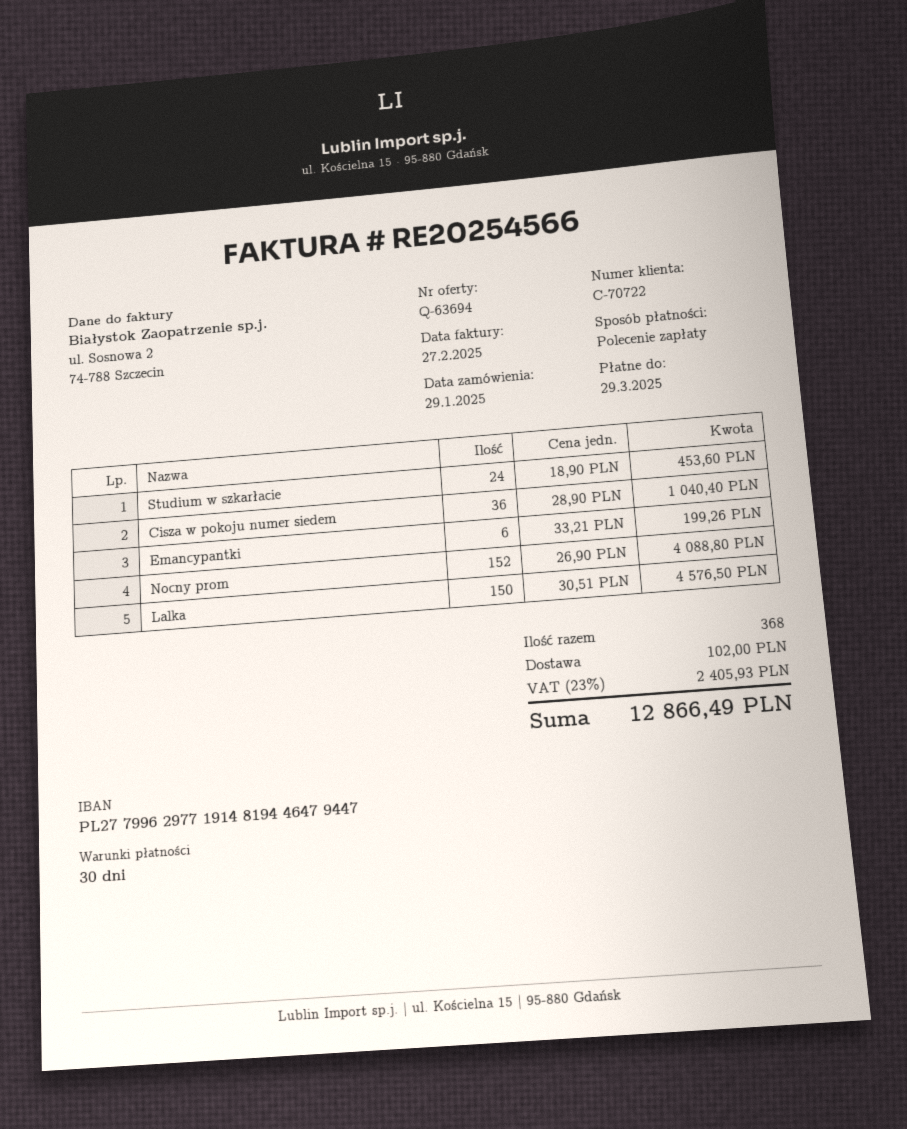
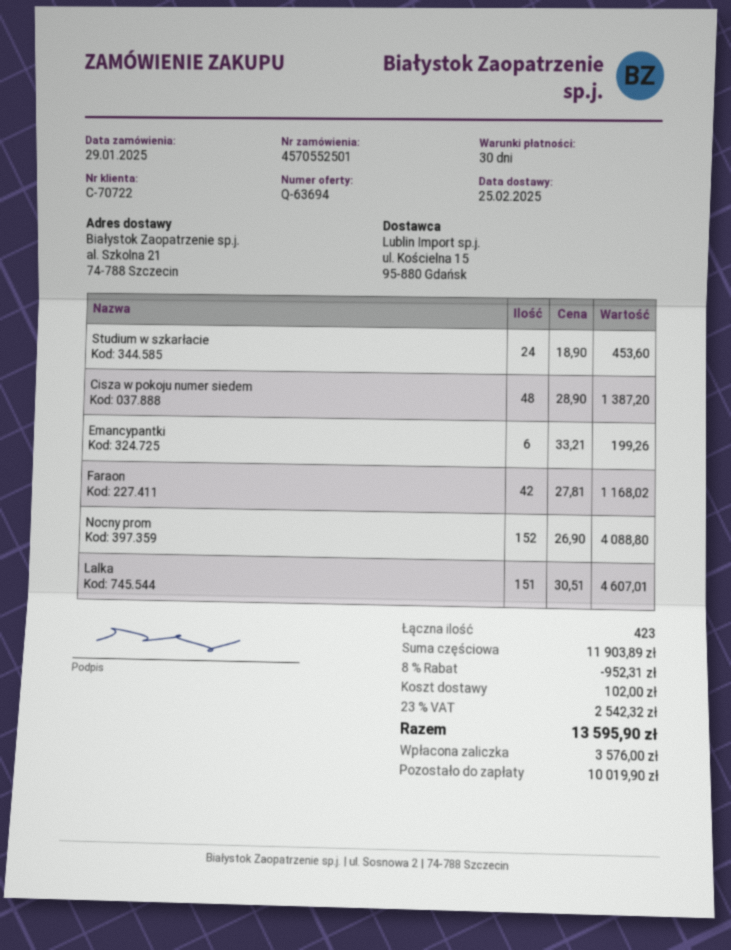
Cisza w pokoju numer siedem: 36 x 28.90 = 1040.40 -> 48 x 28.90 = 1387.20
Lalka: 150 x 30.51 = 4576.50 -> 151 x 30.51 = 4607.01
Faraon: none -> 42 x 27.81 = 1168.02
total quantity: 368 -> 423
discount: none -> 8% = 952.31
tax: 23% = 2405.93 -> 23% = 2542.32
total: 12866.49 -> 13595.90

